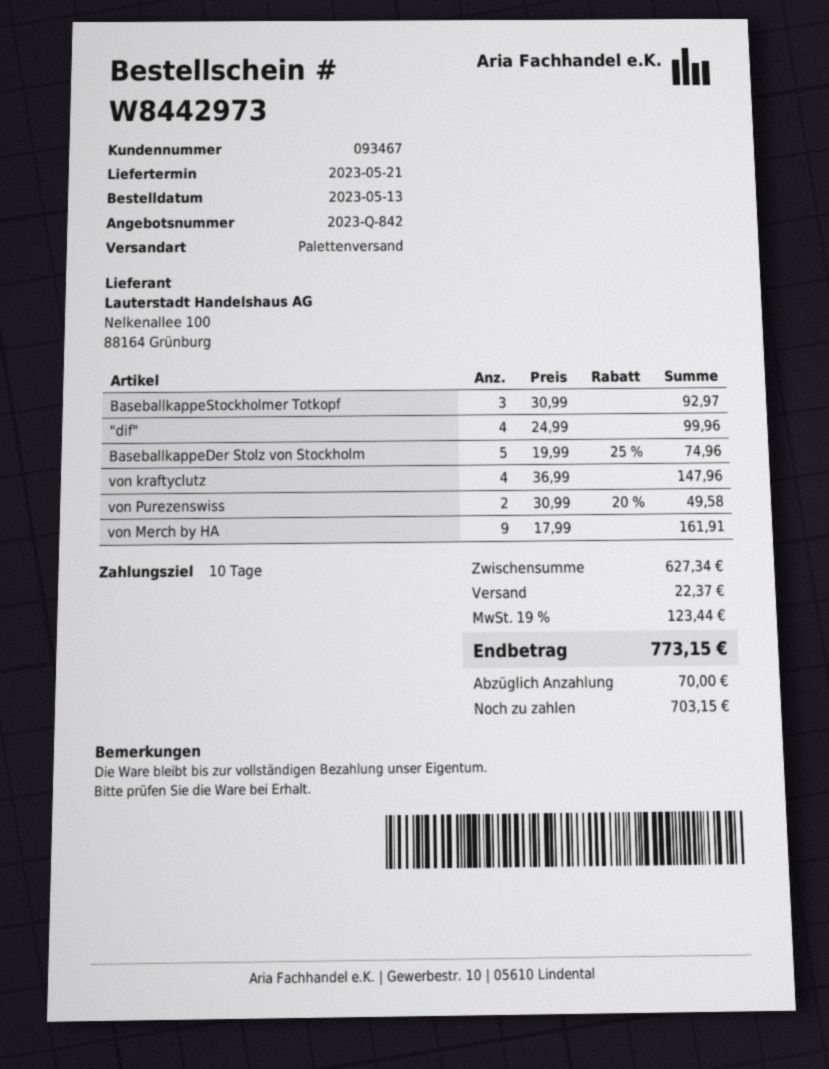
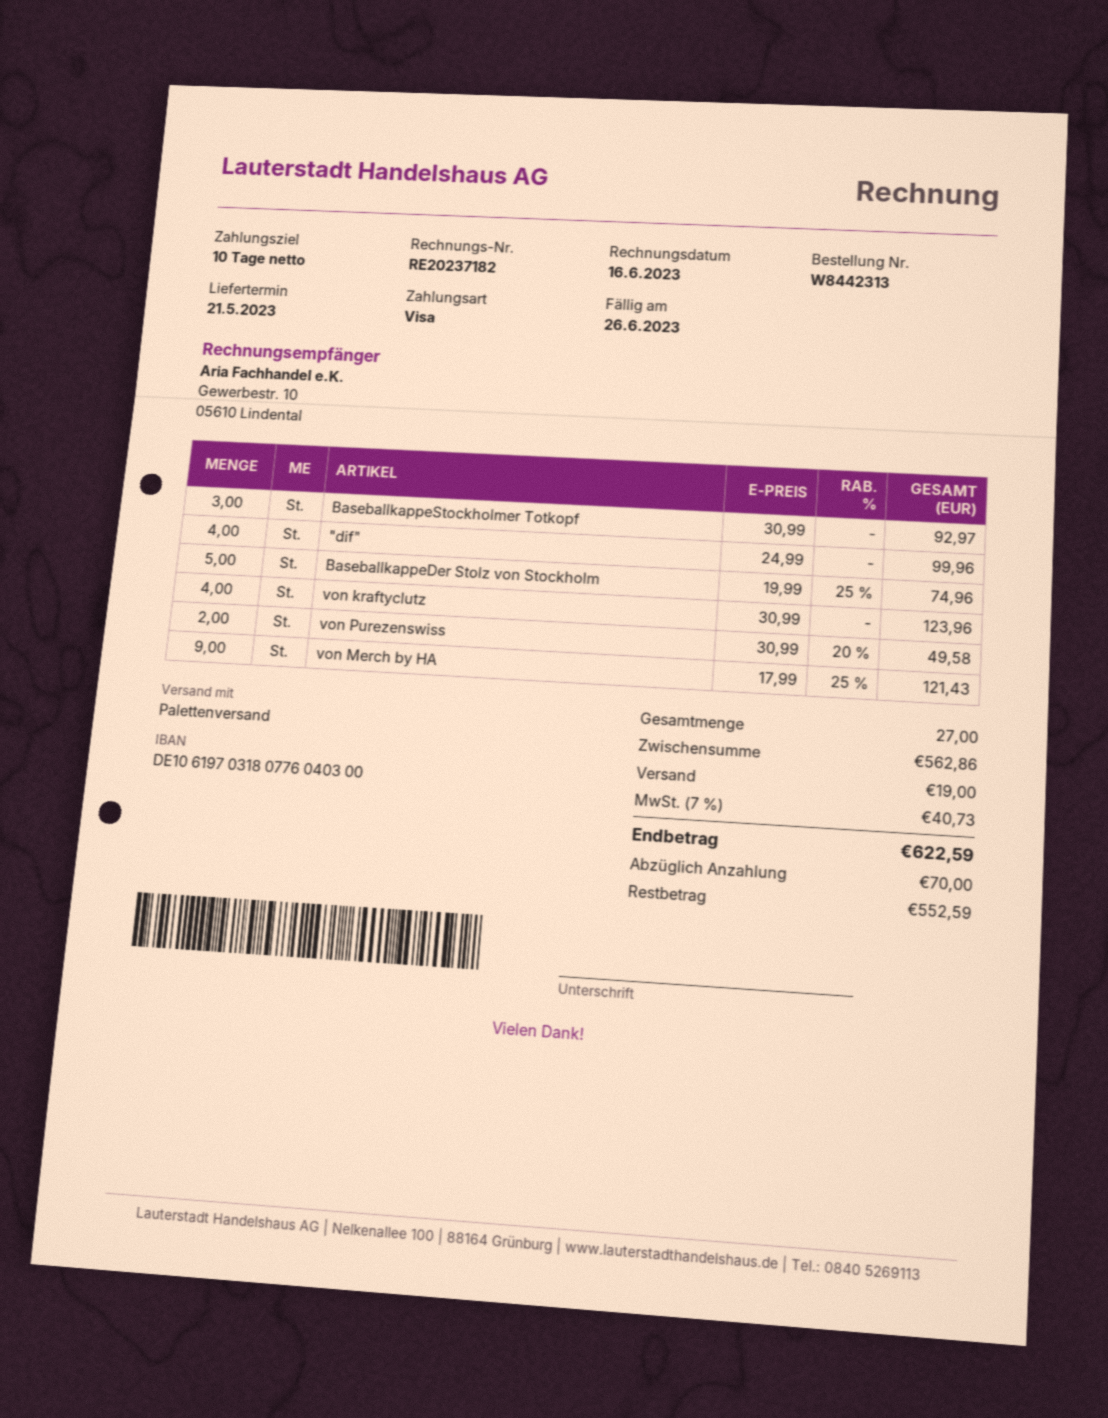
order number: W8442973 -> W8442313
von kraftyclutz: 4 x 36.99 = 147.96 -> 4 x 30.99 = 123.96
von Merch by HA: 9 x 17.99 = 161.91 -> 9 x 17.99 - 25% = 121.43
subtotal: 627.34 -> 562.86
shipping: 22.37 -> 19.00
tax: 19% = 123.44 -> 7% = 40.73
total: 773.15 -> 622.59
balance: 703.15 -> 552.59

